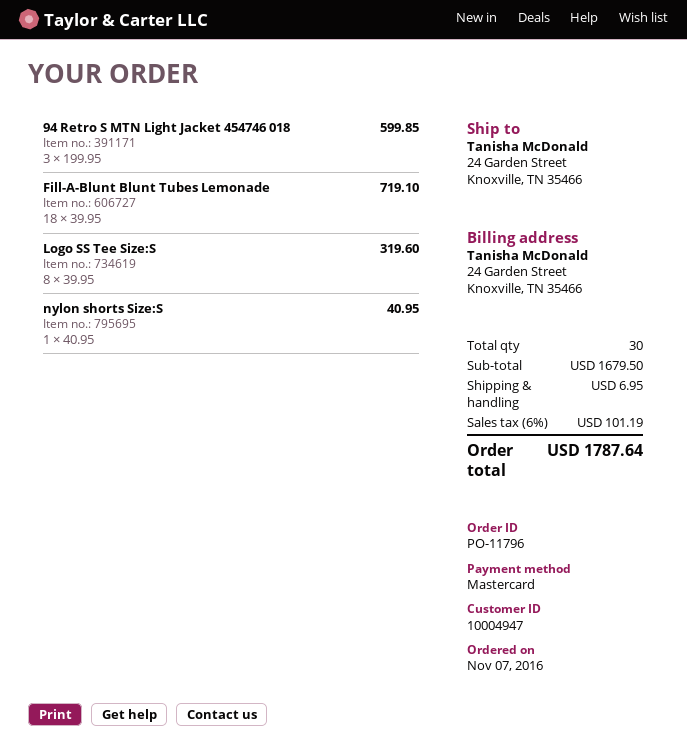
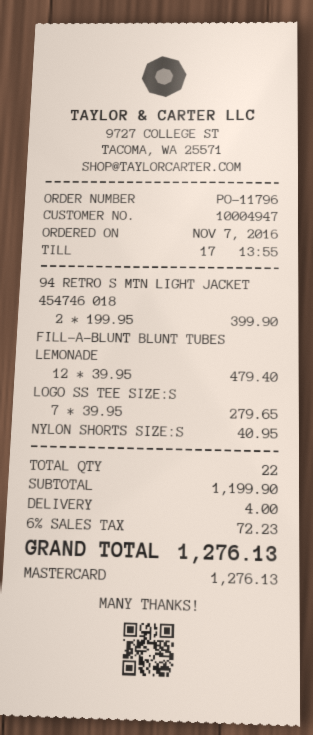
94 Retro S MTN Light Jacket 454746 018: 3 x 199.95 = 599.85 -> 2 x 199.95 = 399.90
Fill-A-Blunt Blunt Tubes Lemonade: 18 x 39.95 = 719.10 -> 12 x 39.95 = 479.40
Logo SS Tee Size:S: 8 x 39.95 = 319.60 -> 7 x 39.95 = 279.65
total quantity: 30 -> 22
subtotal: 1679.50 -> 1199.90
shipping: 6.95 -> 4.00
tax: 6% = 101.19 -> 6% = 72.23
total: 1787.64 -> 1276.13

